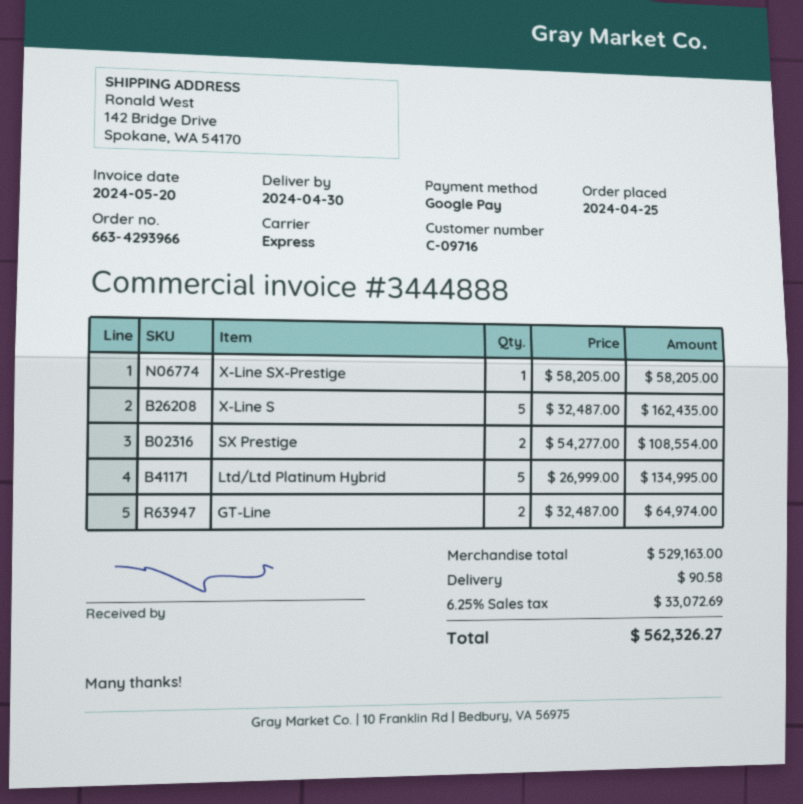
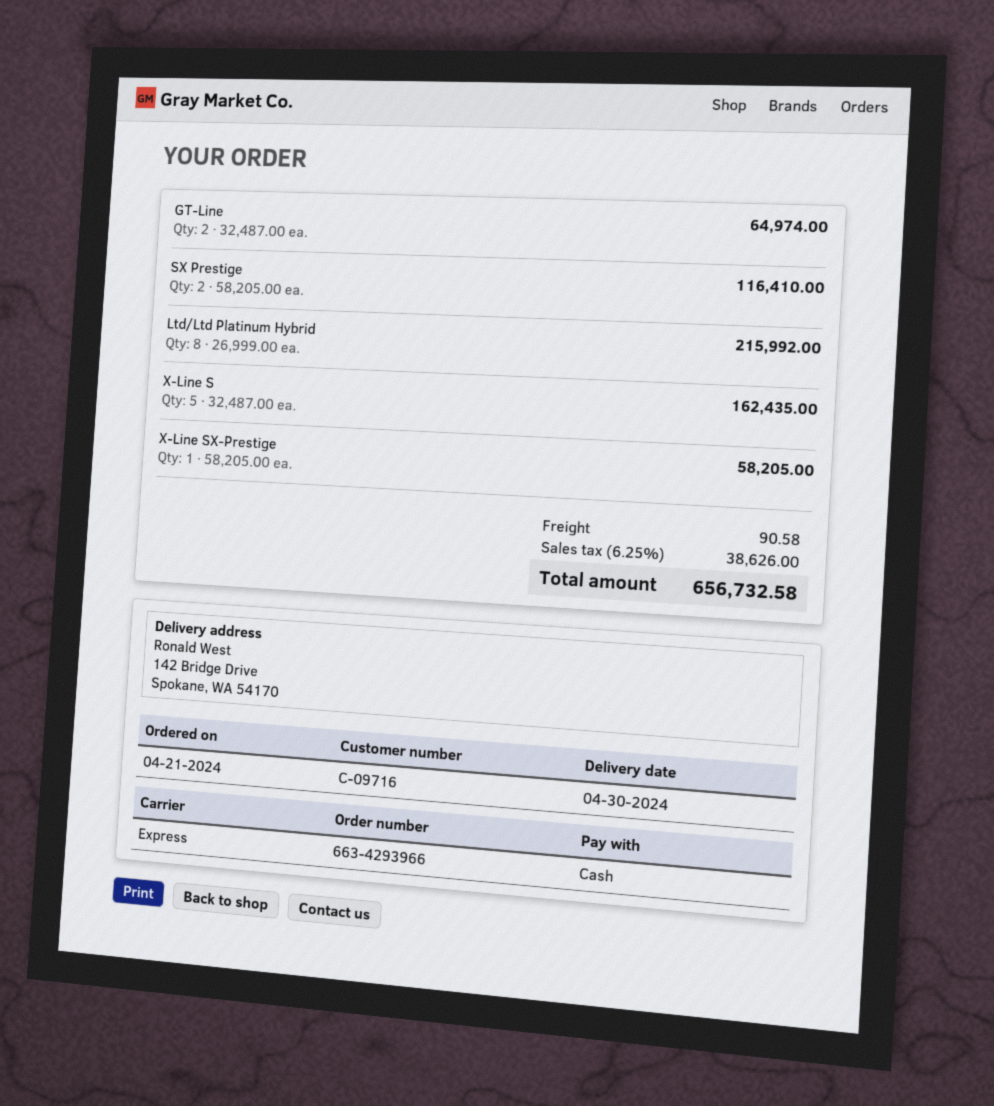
order date: 2024-04-25 -> 2024-04-21
payment method: Google Pay -> cash
SX Prestige: 2 x 54277.00 = 108554.00 -> 2 x 58205.00 = 116410.00
Ltd/Ltd Platinum Hybrid: 5 x 26999.00 = 134995.00 -> 8 x 26999.00 = 215992.00
tax: 6.25% = 33072.69 -> 6.25% = 38626.00
total: 562326.27 -> 656732.58

